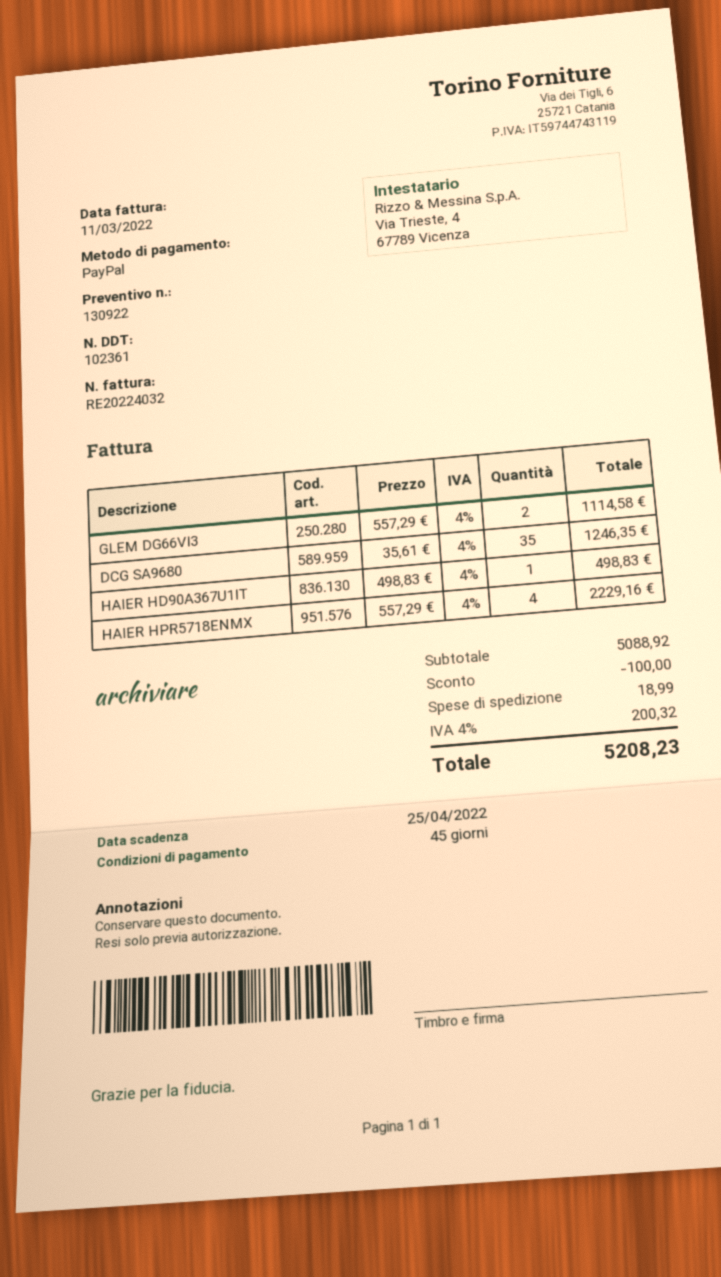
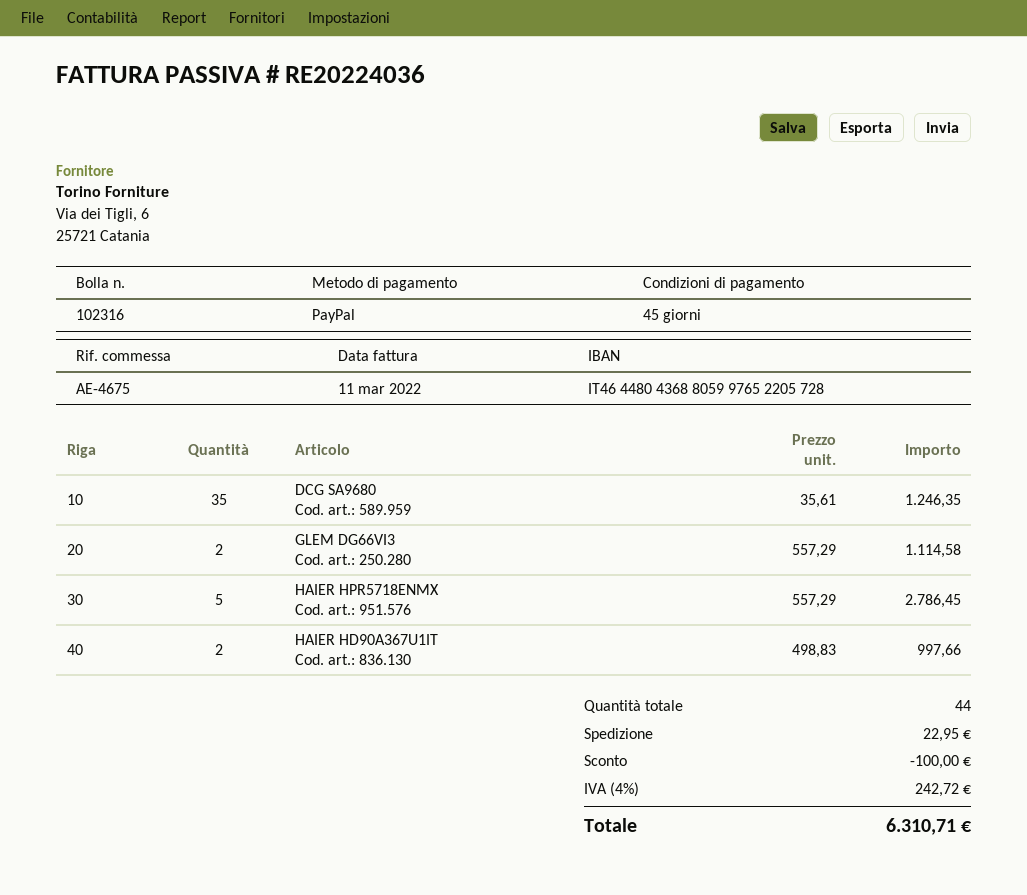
delivery note number: 102361 -> 102316
invoice number: RE20224032 -> RE20224036
HAIER HD90A367U1IT: 1 x 498.83 = 498.83 -> 2 x 498.83 = 997.66
HAIER HPR5718ENMX: 4 x 557.29 = 2229.16 -> 5 x 557.29 = 2786.45
shipping: 18.99 -> 22.95
tax: 4% = 200.32 -> 4% = 242.72
total: 5208.23 -> 6310.71

